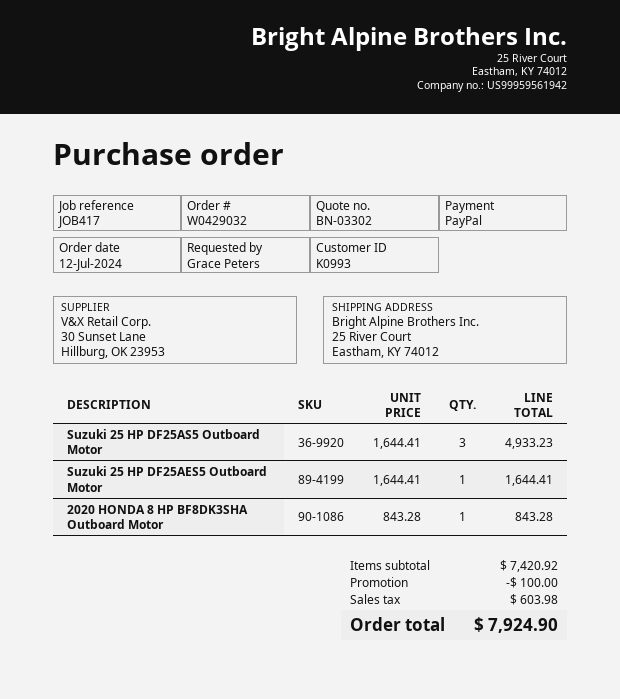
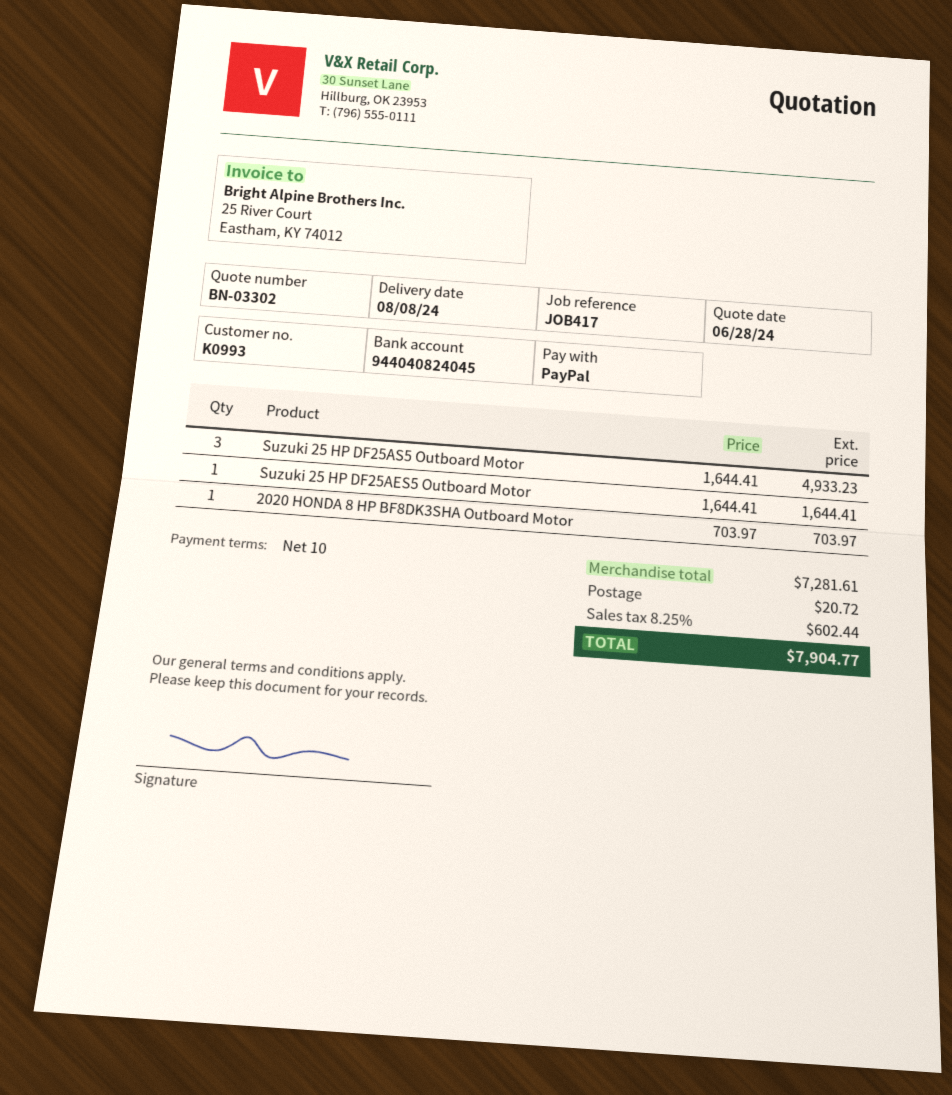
2020 HONDA 8 HP BF8DK3SHA Outboard Motor: 1 x 843.28 = 843.28 -> 1 x 703.97 = 703.97
subtotal: 7420.92 -> 7281.61
discount: 100.00 -> none
shipping: none -> 20.72
tax: 603.98 -> 602.44
total: 7924.90 -> 7904.77

